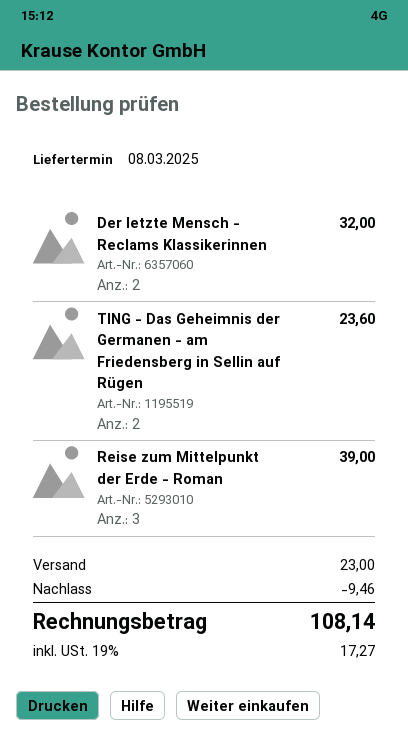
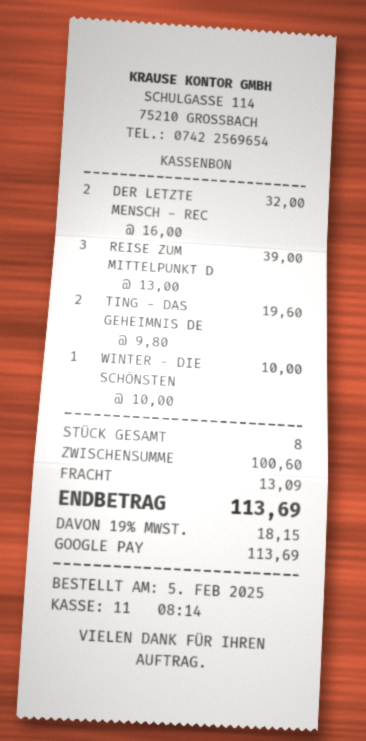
TING - Das Geheimnis der Germanen - am Friedensberg in Sellin auf Rügen: 2 for 23.60 -> 2 for 19.60
WINTER - DIE SCHÖNSTEN: none -> 1 for 10.00
discount: 9.46 -> none
shipping: 23.00 -> 13.09
tax: 19% = 17.27 -> 19% = 18.15
total: 108.14 -> 113.69

